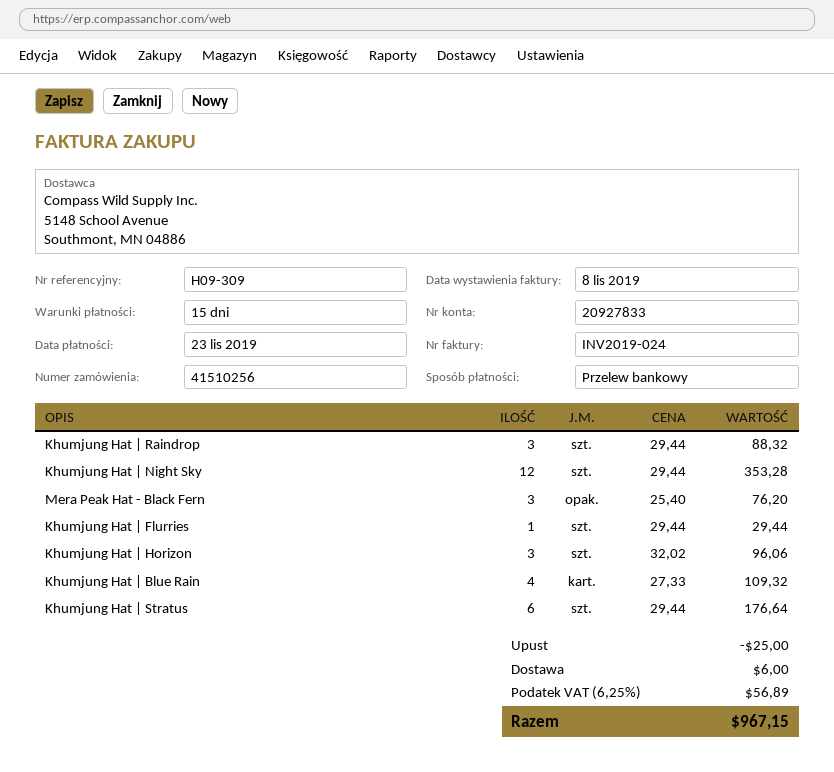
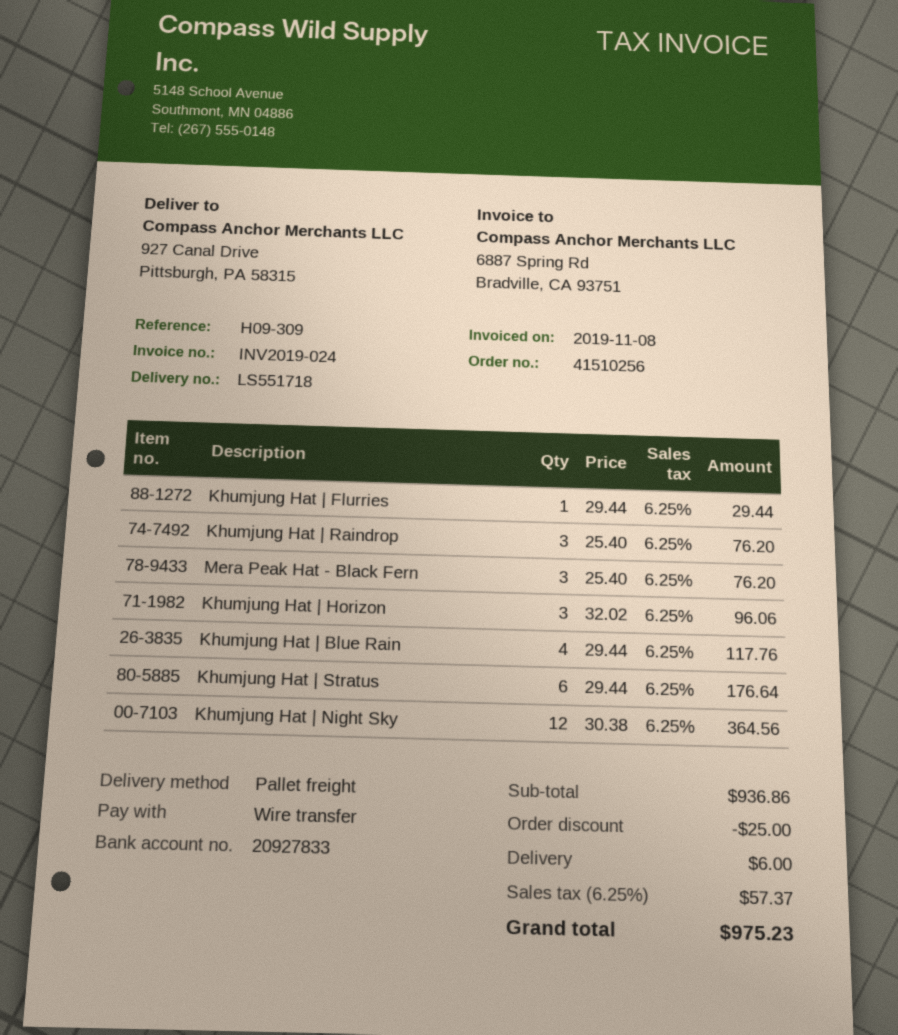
Khumjung Hat | Raindrop: 3 x 29.44 = 88.32 -> 3 x 25.40 = 76.20
Khumjung Hat | Night Sky: 12 x 29.44 = 353.28 -> 12 x 30.38 = 364.56
Khumjung Hat | Blue Rain: 4 x 27.33 = 109.32 -> 4 x 29.44 = 117.76
tax: 6.25% = 56.89 -> 6.25% = 57.37
total: 967.15 -> 975.23

